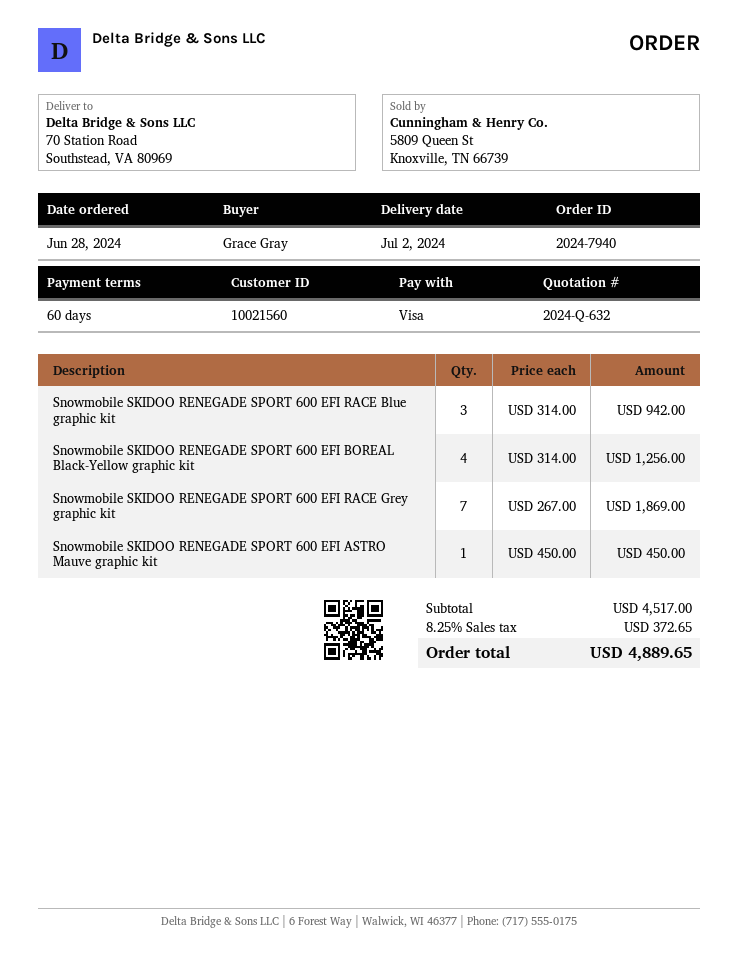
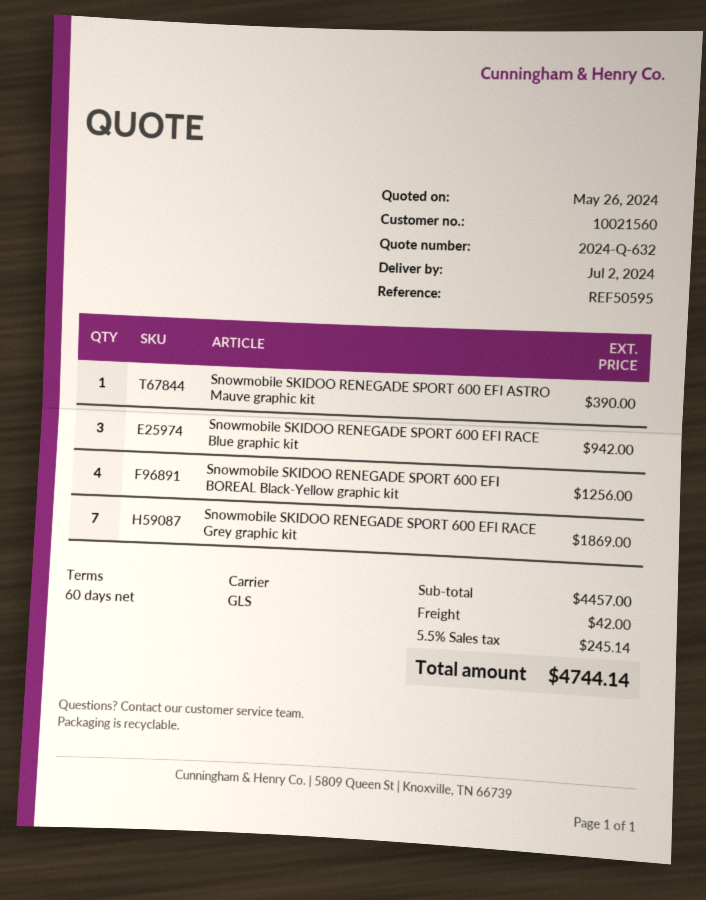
Snowmobile SKIDOO RENEGADE SPORT 600 EFI ASTRO Mauve graphic kit: 1 for 450.00 -> 1 for 390.00
subtotal: 4517.00 -> 4457.00
shipping: none -> 42.00
tax: 8.25% = 372.65 -> 5.5% = 245.14
total: 4889.65 -> 4744.14

